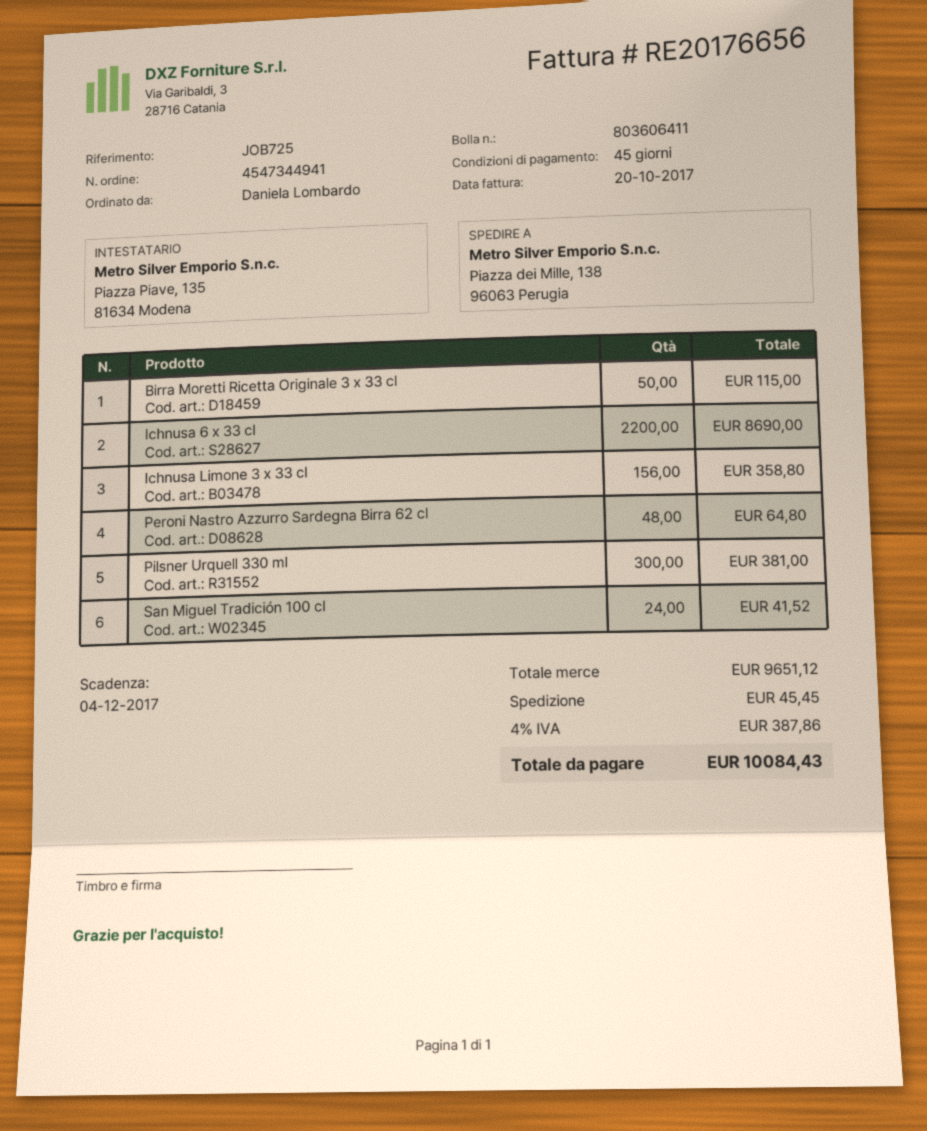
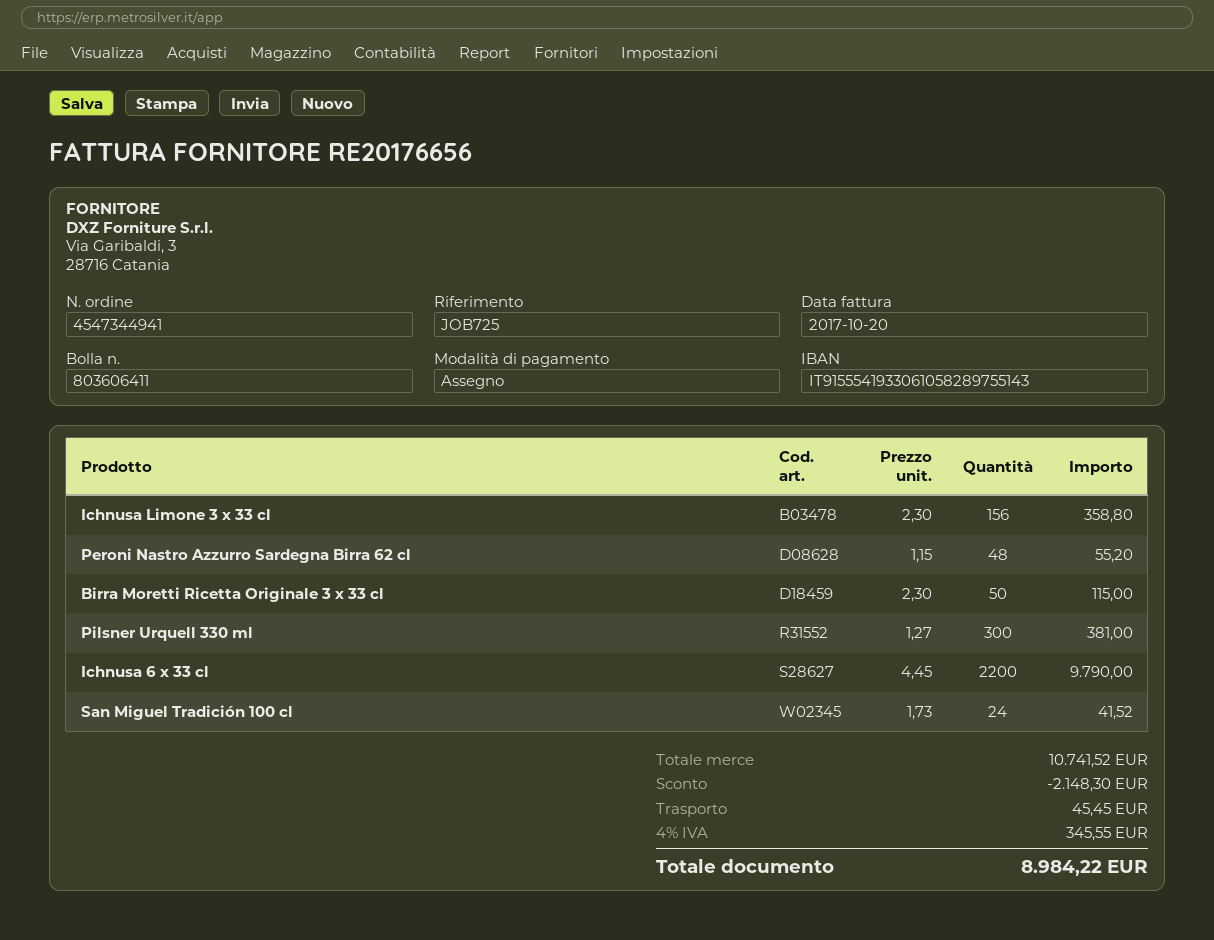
Ichnusa 6 x 33 cl: 2200 for 8690.00 -> 2200 for 9790.00
Peroni Nastro Azzurro Sardegna Birra 62 cl: 48 for 64.80 -> 48 for 55.20
subtotal: 9651.12 -> 10741.52
discount: none -> 2148.30
tax: 4% = 387.86 -> 4% = 345.55
total: 10084.43 -> 8984.22

